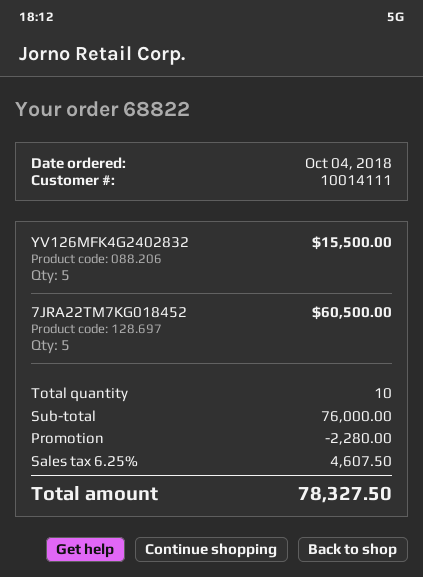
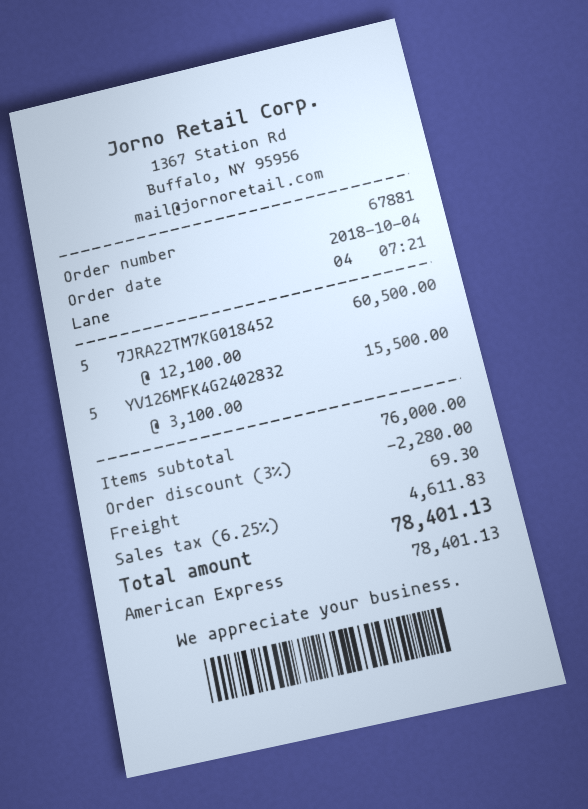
order number: 68822 -> 67881
shipping: none -> 69.30
tax: 6.25% = 4607.50 -> 6.25% = 4611.83
total: 78327.50 -> 78401.13

